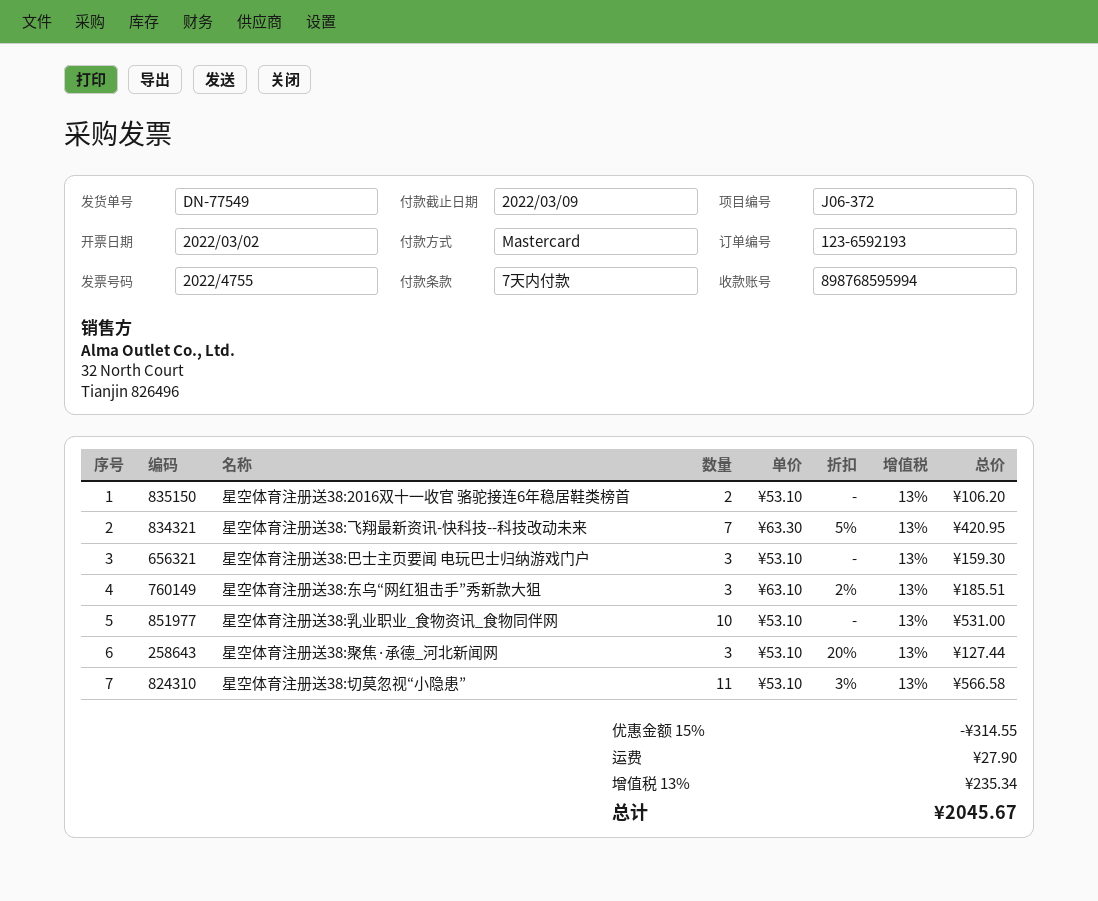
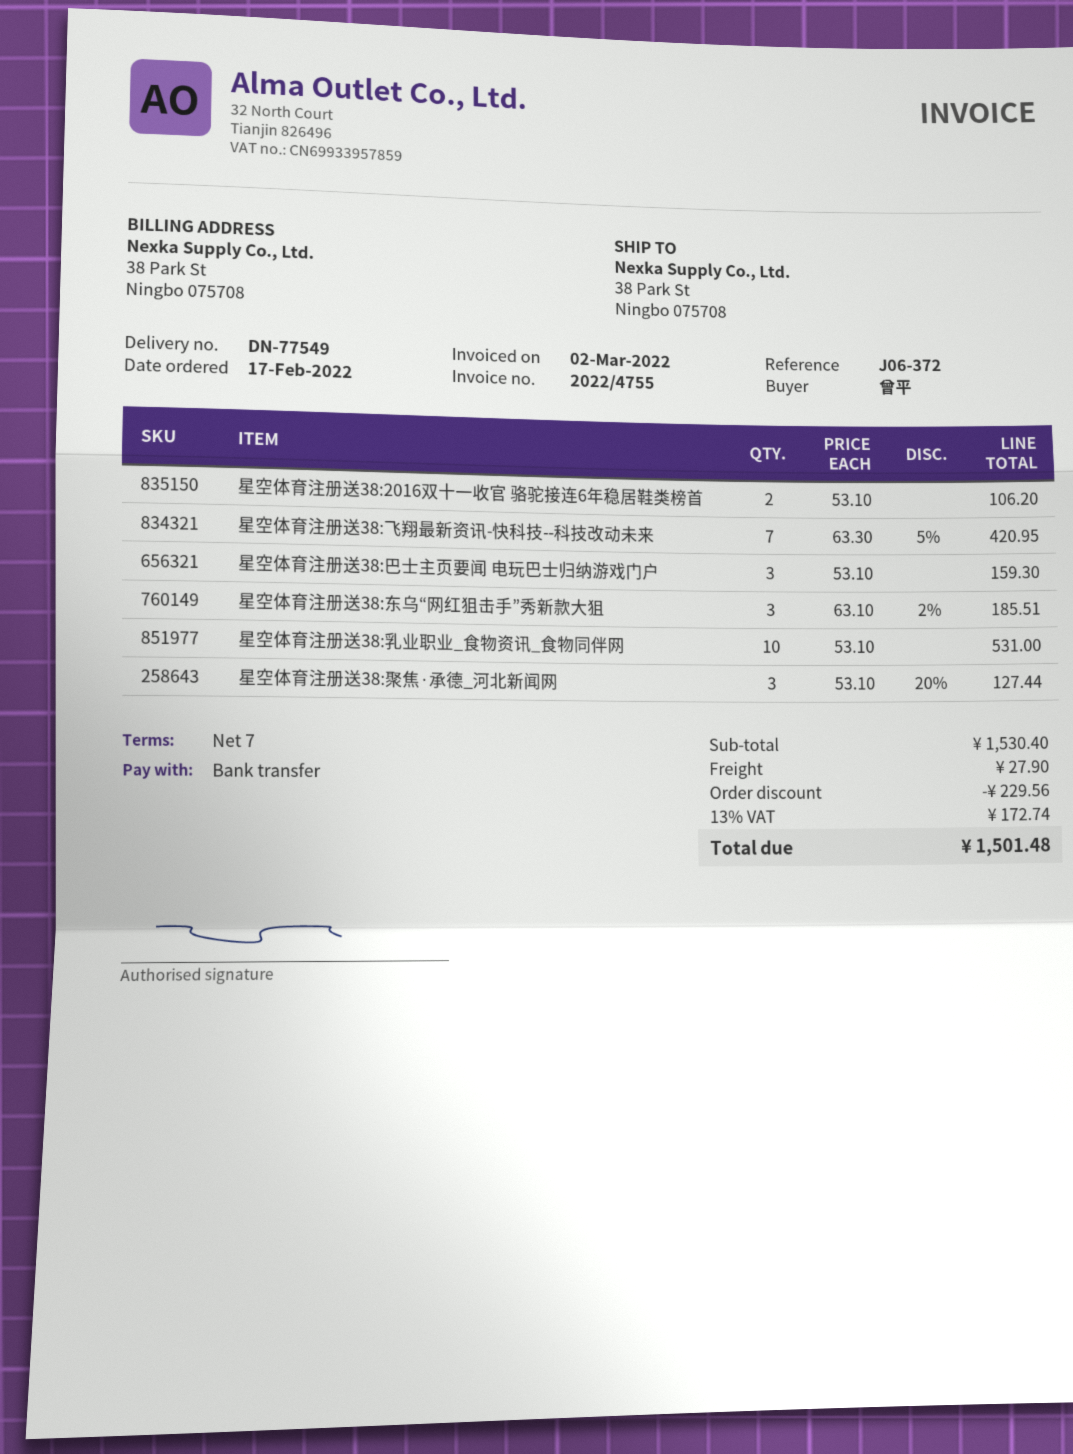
payment method: Mastercard -> bank transfer
星空体育注册送38:切莫忽视“小隐患”: 11 x 53.10 - 3% = 566.58 -> none
discount: 314.55 -> 229.56
tax: 13% = 235.34 -> 13% = 172.74
total: 2045.67 -> 1501.48

